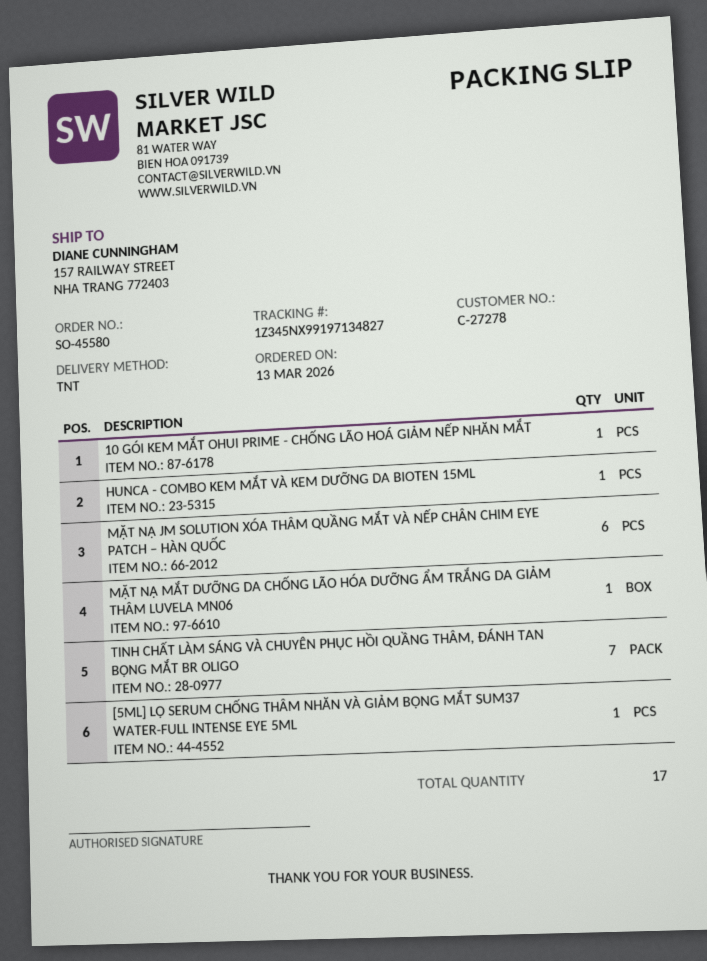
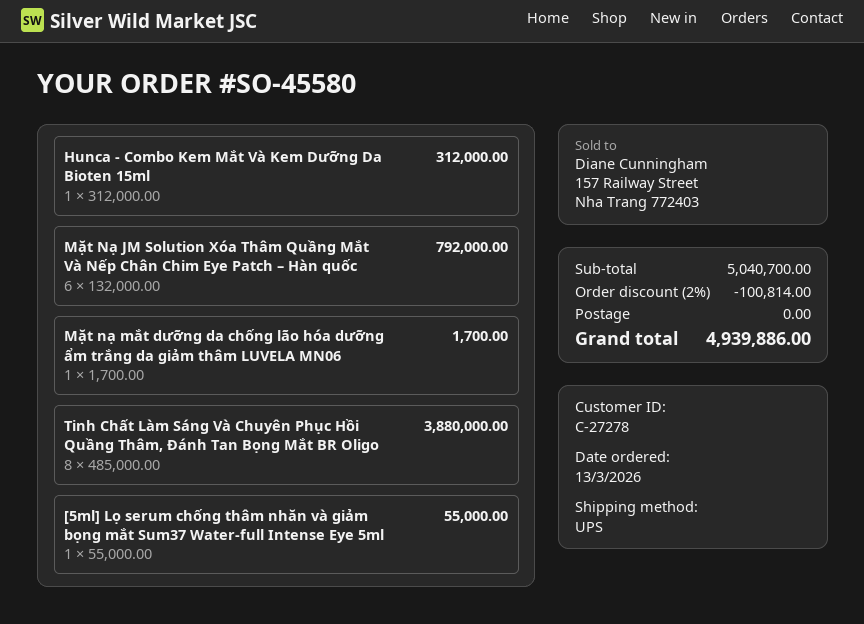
shipping method: TNT -> UPS
10 GÓI KEM MẮT OHUI PRIME - CHỐNG LÃO HOÁ GIẢM NẾP NHĂN MẮT: 1 -> none
TINH CHẤT LÀM SÁNG VÀ CHUYÊN PHỤC HỒI QUẦNG THÂM, ĐÁNH TAN BỌNG MẮT BR OLIGO: 7 -> 8

